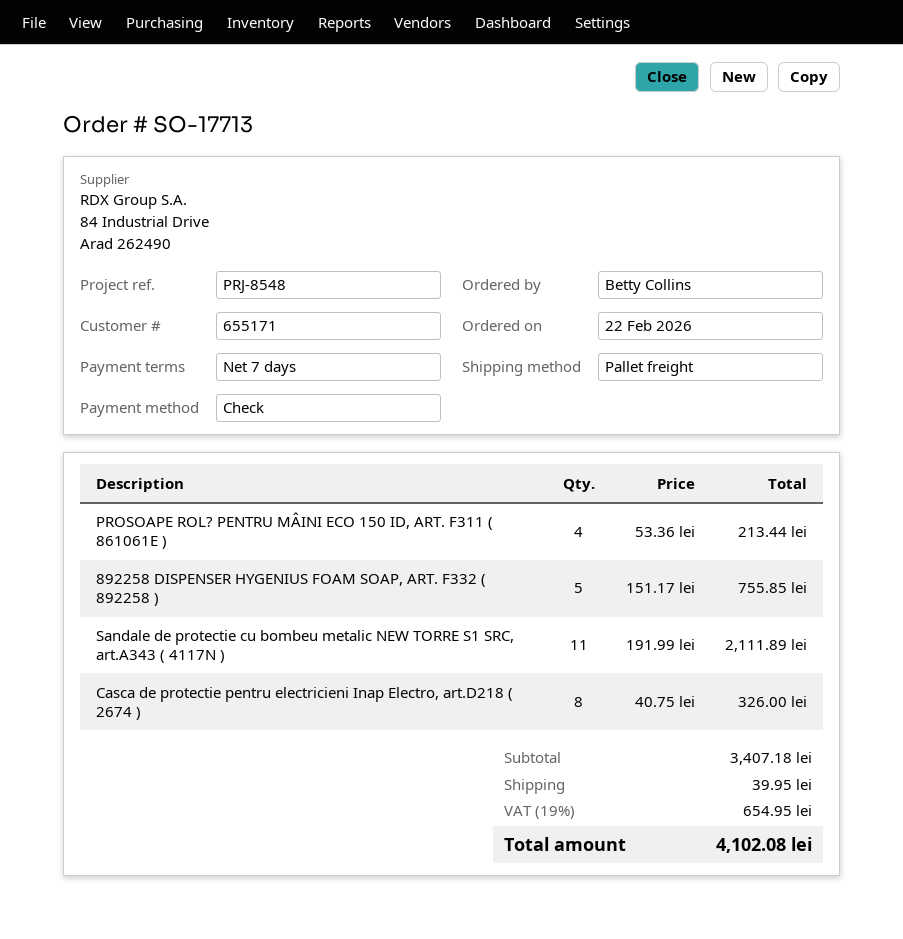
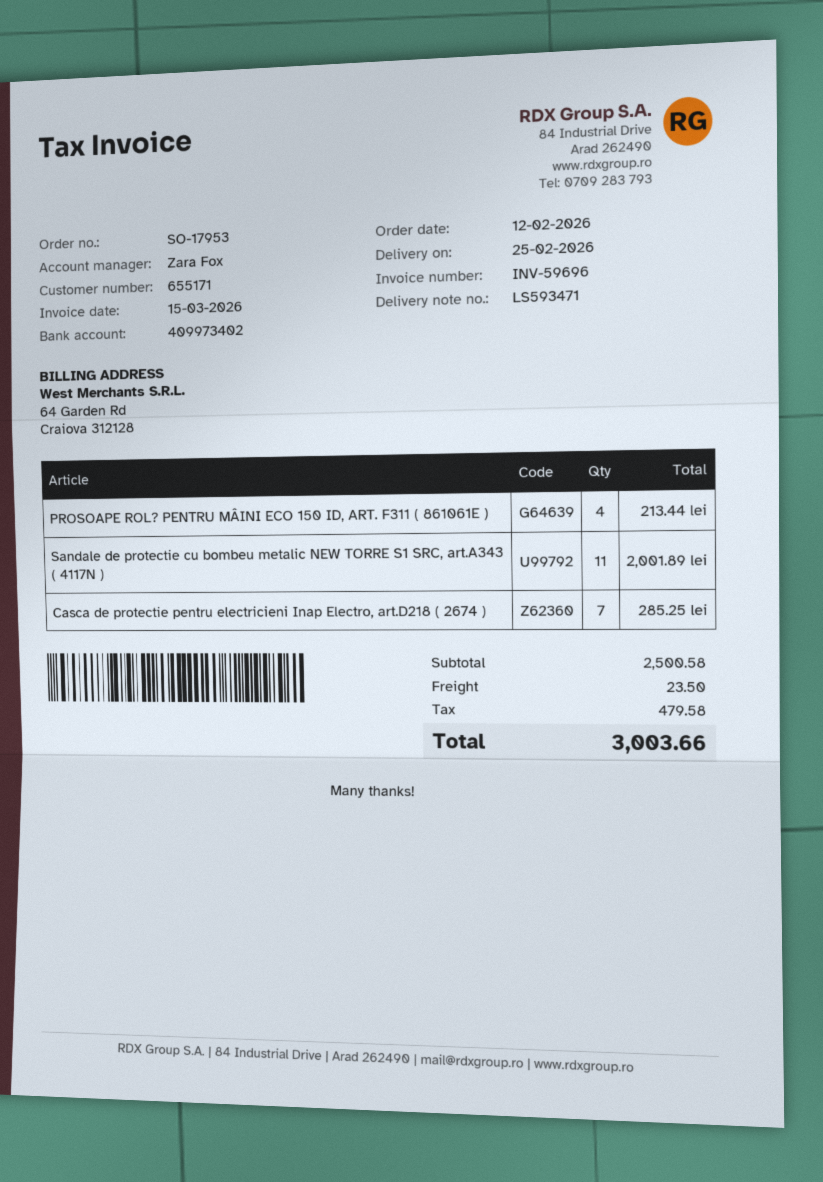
order number: SO-17713 -> SO-17953
order date: 2026-02-22 -> 2026-02-12
892258 DISPENSER HYGENIUS FOAM SOAP, ART. F332 ( 892258 ): 5 for 755.85 -> none
Sandale de protectie cu bombeu metalic NEW TORRE S1 SRC, art.A343 ( 4117N ): 11 for 2111.89 -> 11 for 2001.89
Casca de protectie pentru electricieni Inap Electro, art.D218 ( 2674 ): 8 for 326.00 -> 7 for 285.25
subtotal: 3407.18 -> 2500.58
shipping: 39.95 -> 23.50
tax: 654.95 -> 479.58
total: 4102.08 -> 3003.66

